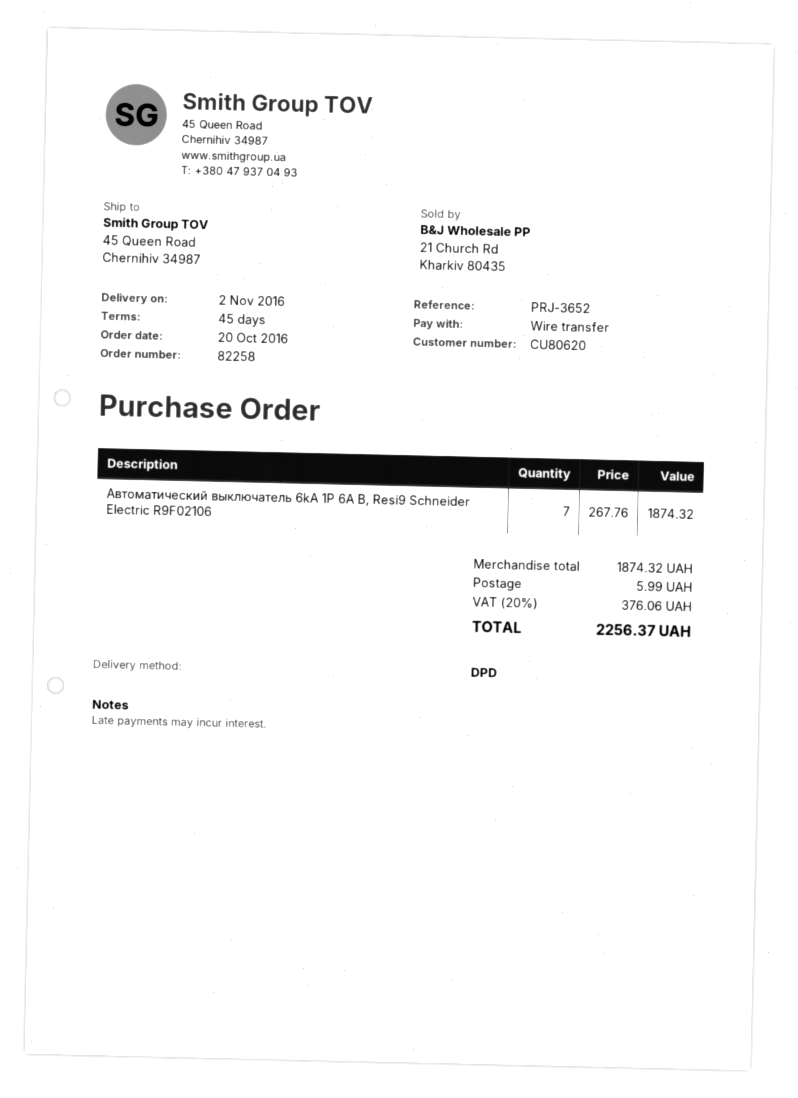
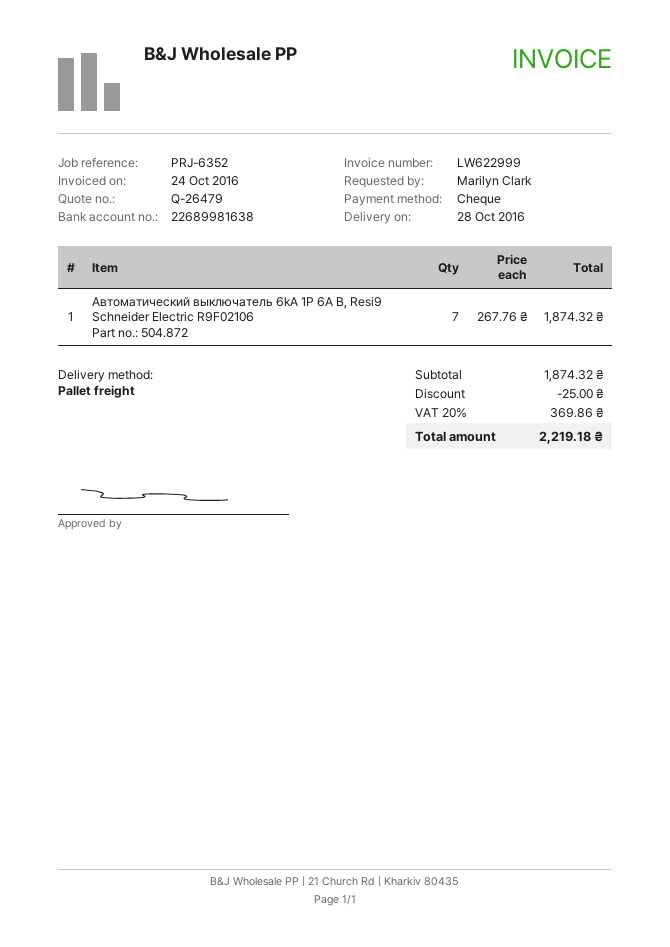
delivery date: 2016-11-02 -> 2016-10-28
reference: PRJ-3652 -> PRJ-6352
payment method: bank transfer -> cheque
shipping method: DPD -> pallet freight
discount: none -> 25.00
shipping: 5.99 -> none
tax: 20% = 376.06 -> 20% = 369.86
total: 2256.37 -> 2219.18

